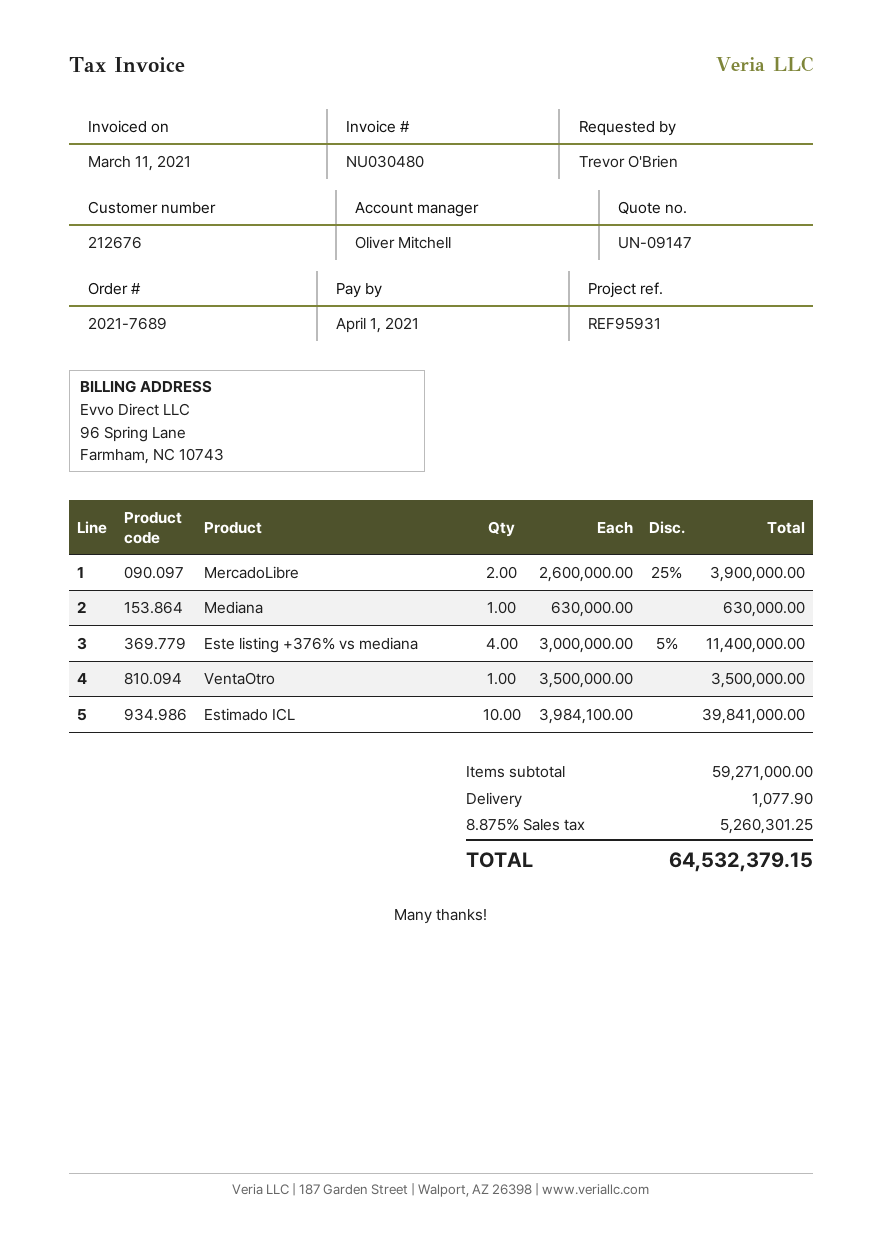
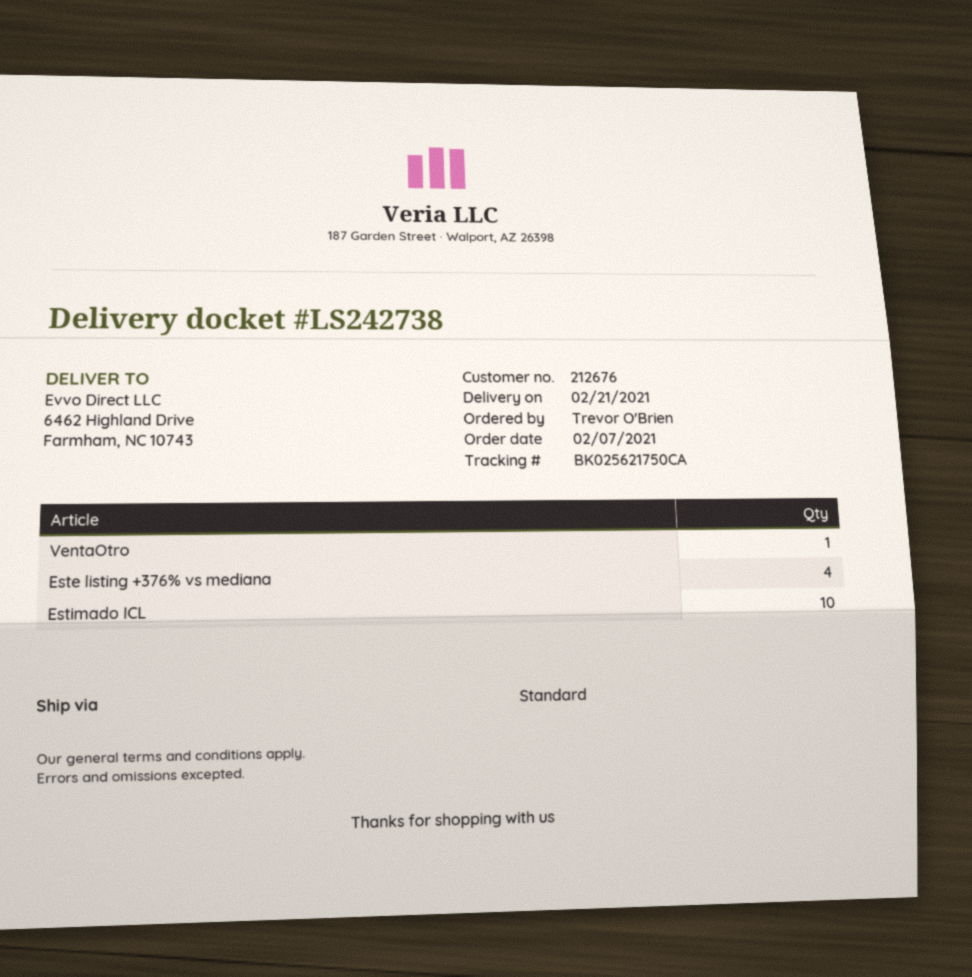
MercadoLibre: 2 -> none
Mediana: 1 -> none

